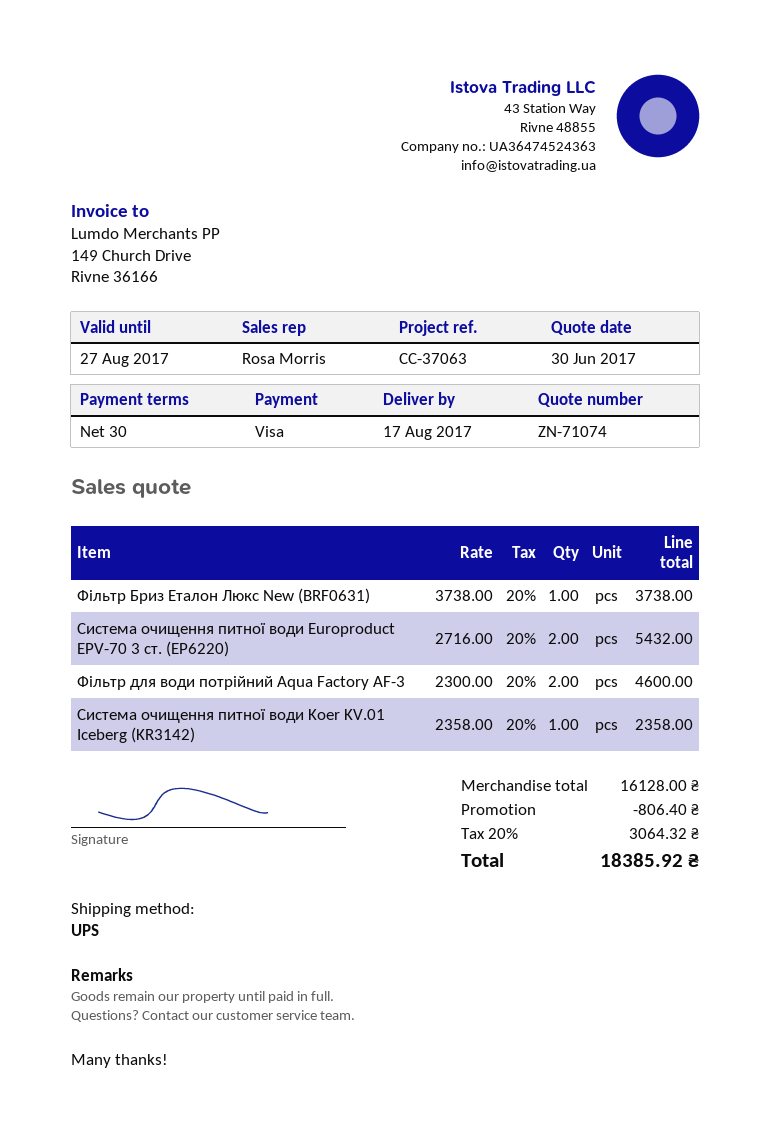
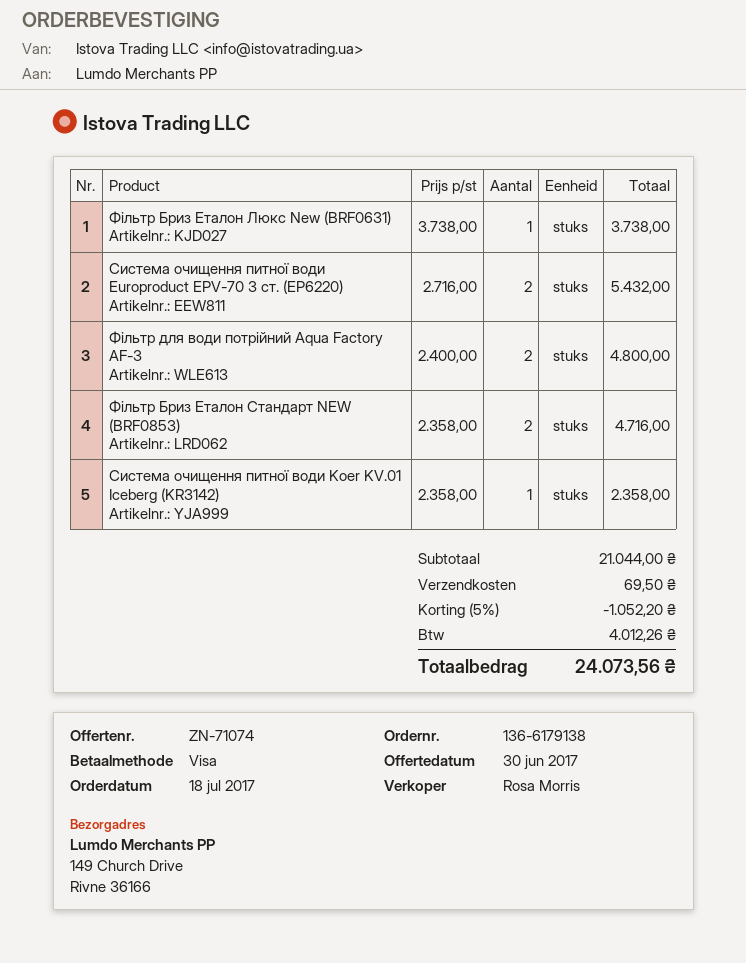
Фільтр для води потрійний Aqua Factory AF-3: 2 x 2300.00 = 4600.00 -> 2 x 2400.00 = 4800.00
Фільтр Бриз Еталон Стандарт NEW (BRF0853): none -> 2 x 2358.00 = 4716.00
subtotal: 16128.00 -> 21044.00
discount: 806.40 -> 1052.20
shipping: none -> 69.50
tax: 3064.32 -> 4012.26
total: 18385.92 -> 24073.56

